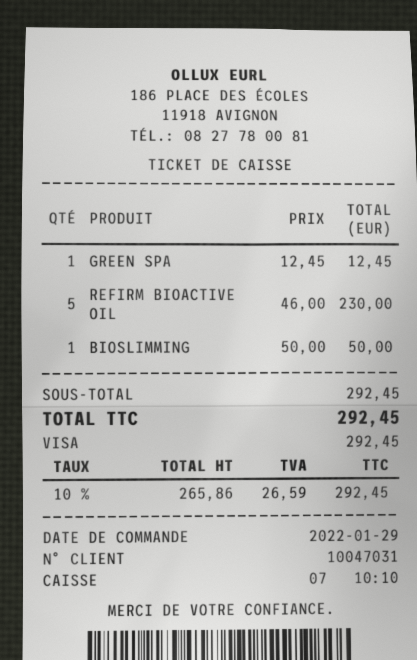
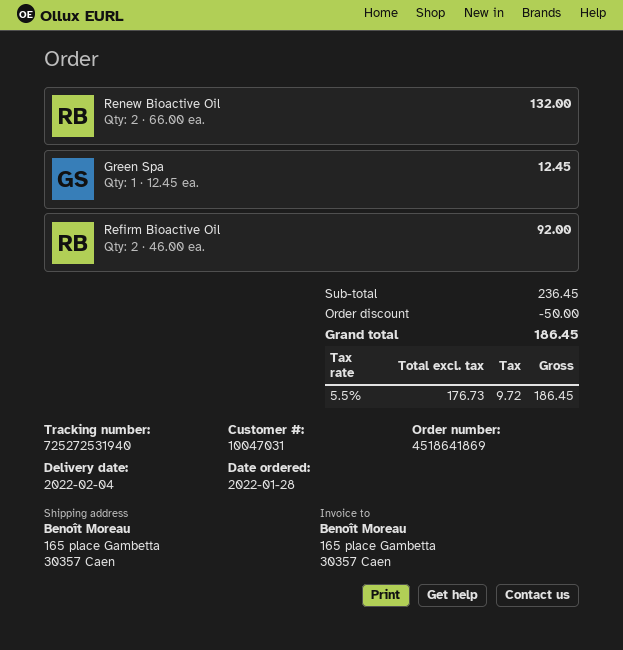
order date: 2022-01-29 -> 2022-01-28
REFIRM BIOACTIVE OIL: 5 x 46.00 = 230.00 -> 2 x 46.00 = 92.00
BIOSLIMMING: 1 x 50.00 = 50.00 -> none
Renew Bioactive Oil: none -> 2 x 66.00 = 132.00
subtotal: 292.45 -> 236.45
discount: none -> 50.00
net: 265.86 -> 176.73
tax: 10% = 26.59 -> 5.5% = 9.72
total: 292.45 -> 186.45

